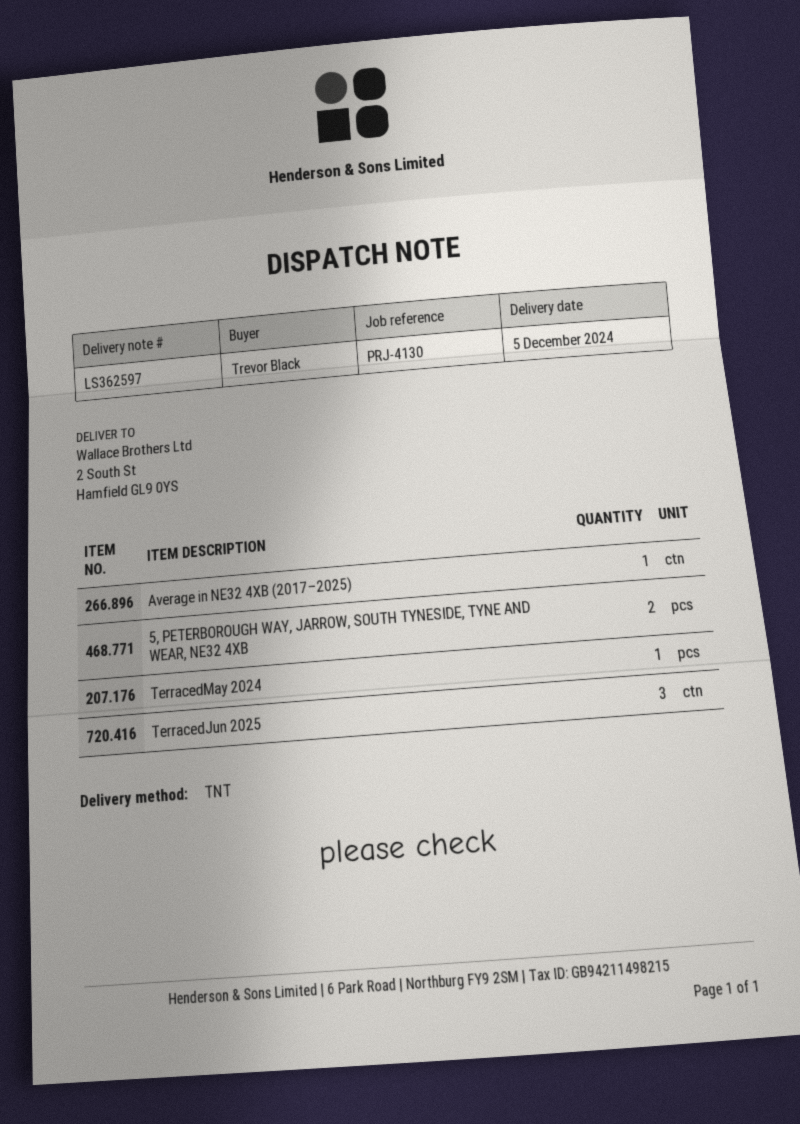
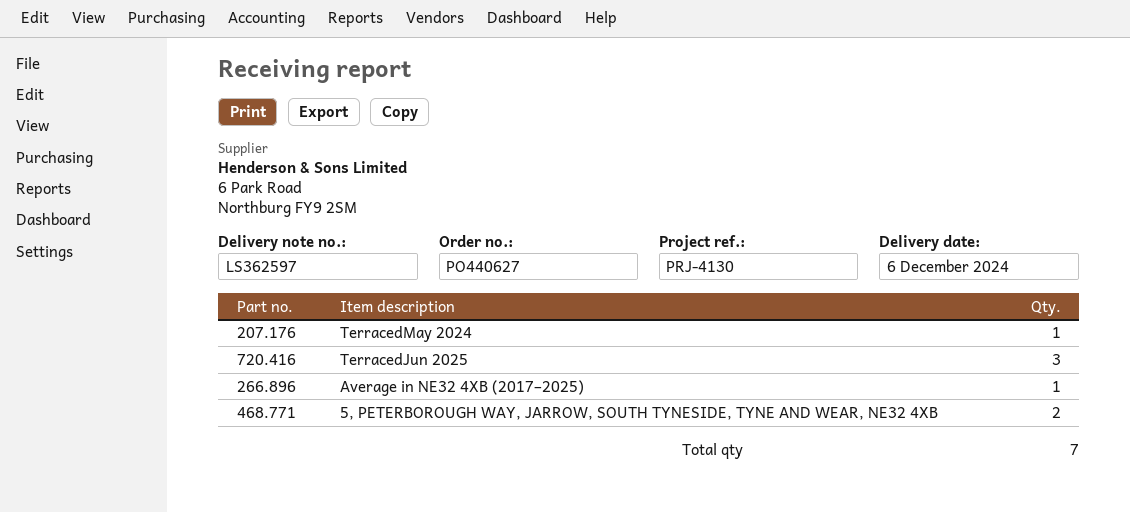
delivery date: 2024-12-05 -> 2024-12-06

